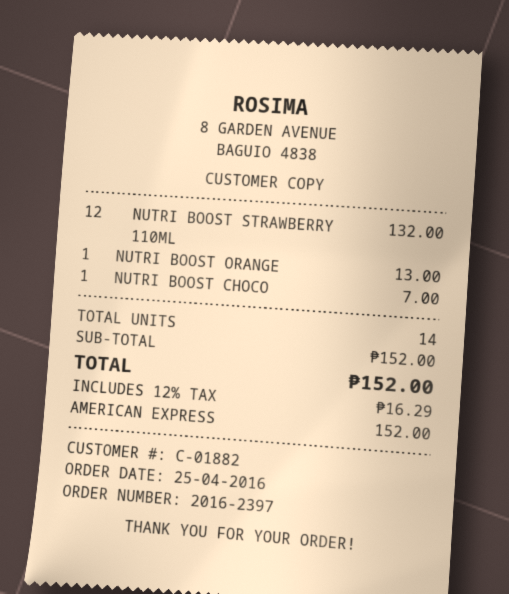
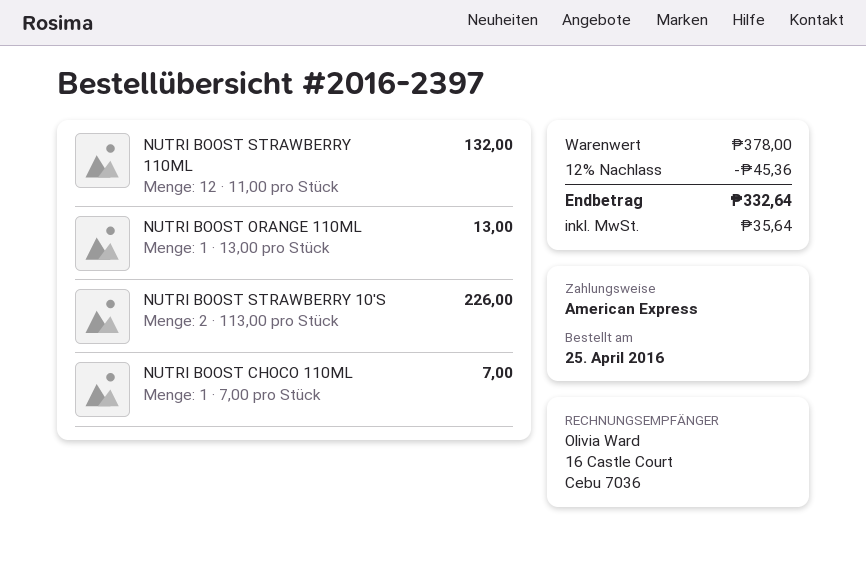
NUTRI BOOST STRAWBERRY 10'S: none -> 2 for 226.00
subtotal: 152.00 -> 378.00
discount: none -> 12% = 45.36
tax: 16.29 -> 35.64
total: 152.00 -> 332.64

